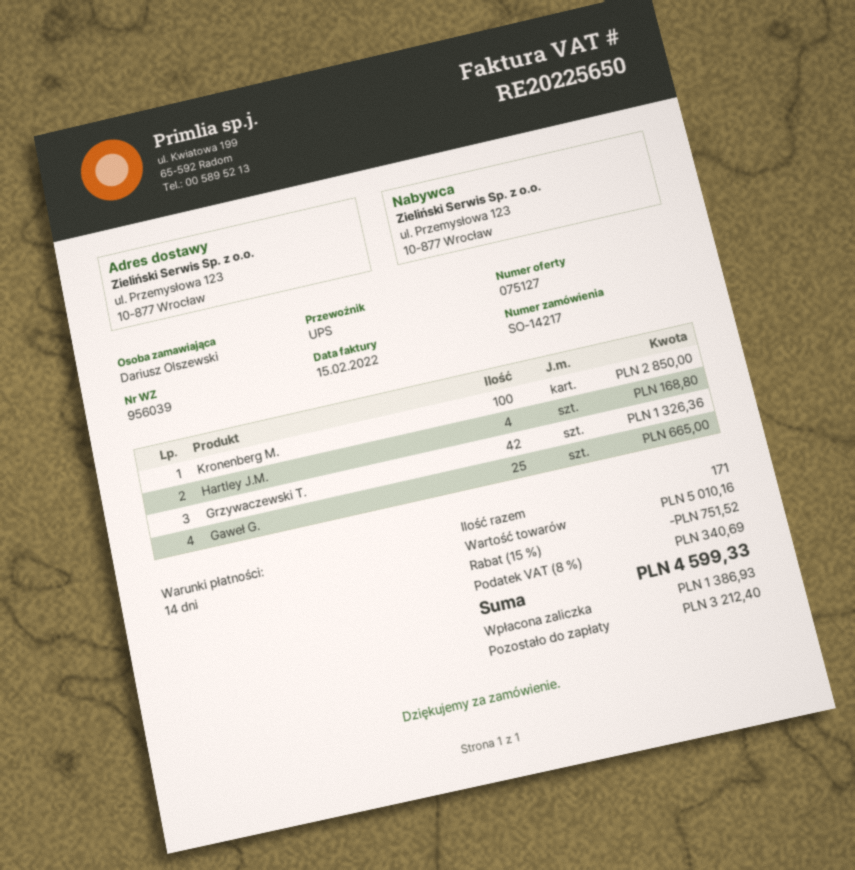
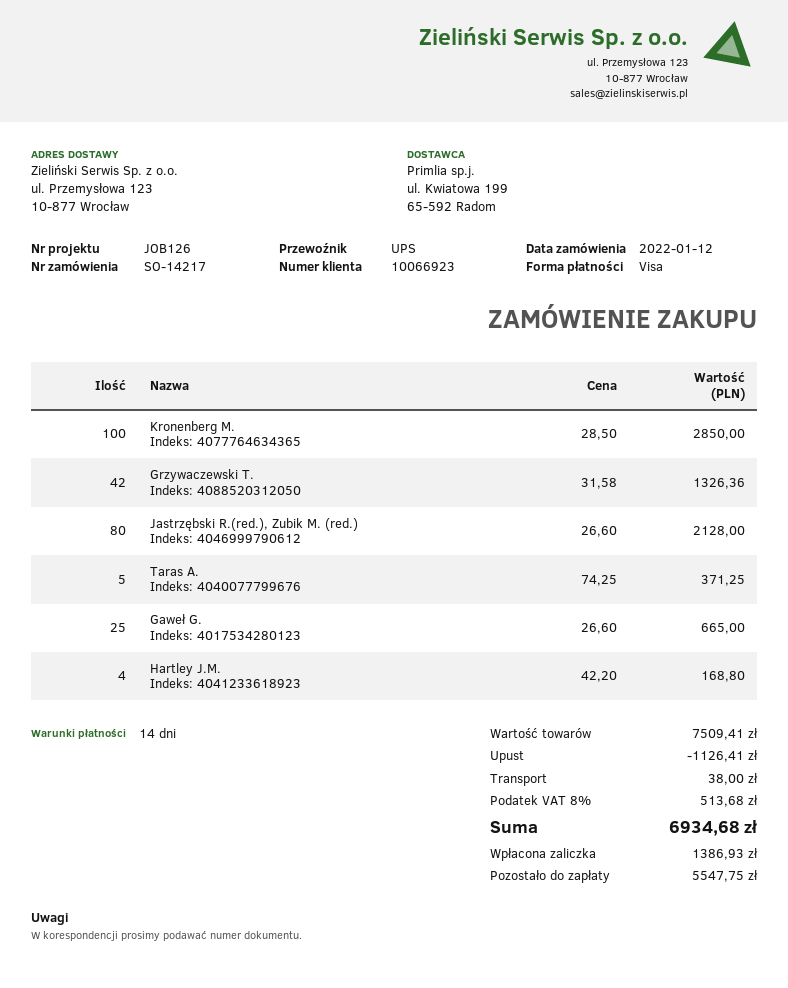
Jastrzębski R.(red.), Zubik M. (red.): none -> 80 for 2128.00
Taras A.: none -> 5 for 371.25
subtotal: 5010.16 -> 7509.41
discount: 751.52 -> 1126.41
shipping: none -> 38.00
tax: 8% = 340.69 -> 8% = 513.68
total: 4599.33 -> 6934.68
balance: 3212.40 -> 5547.75

